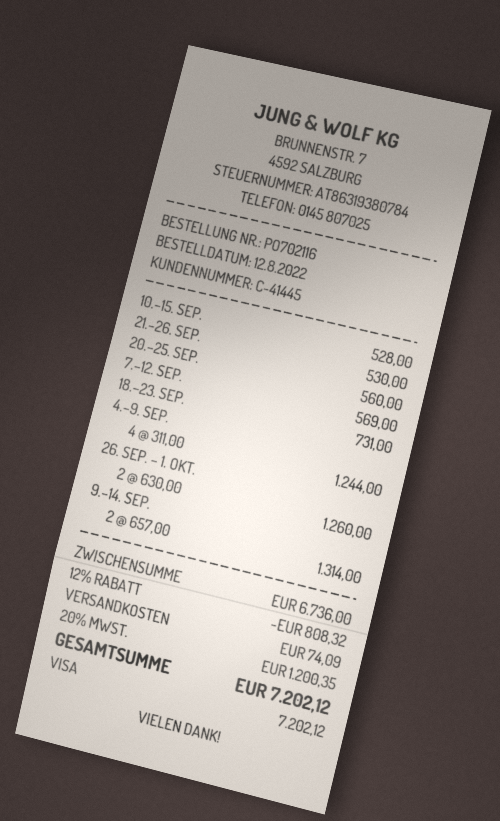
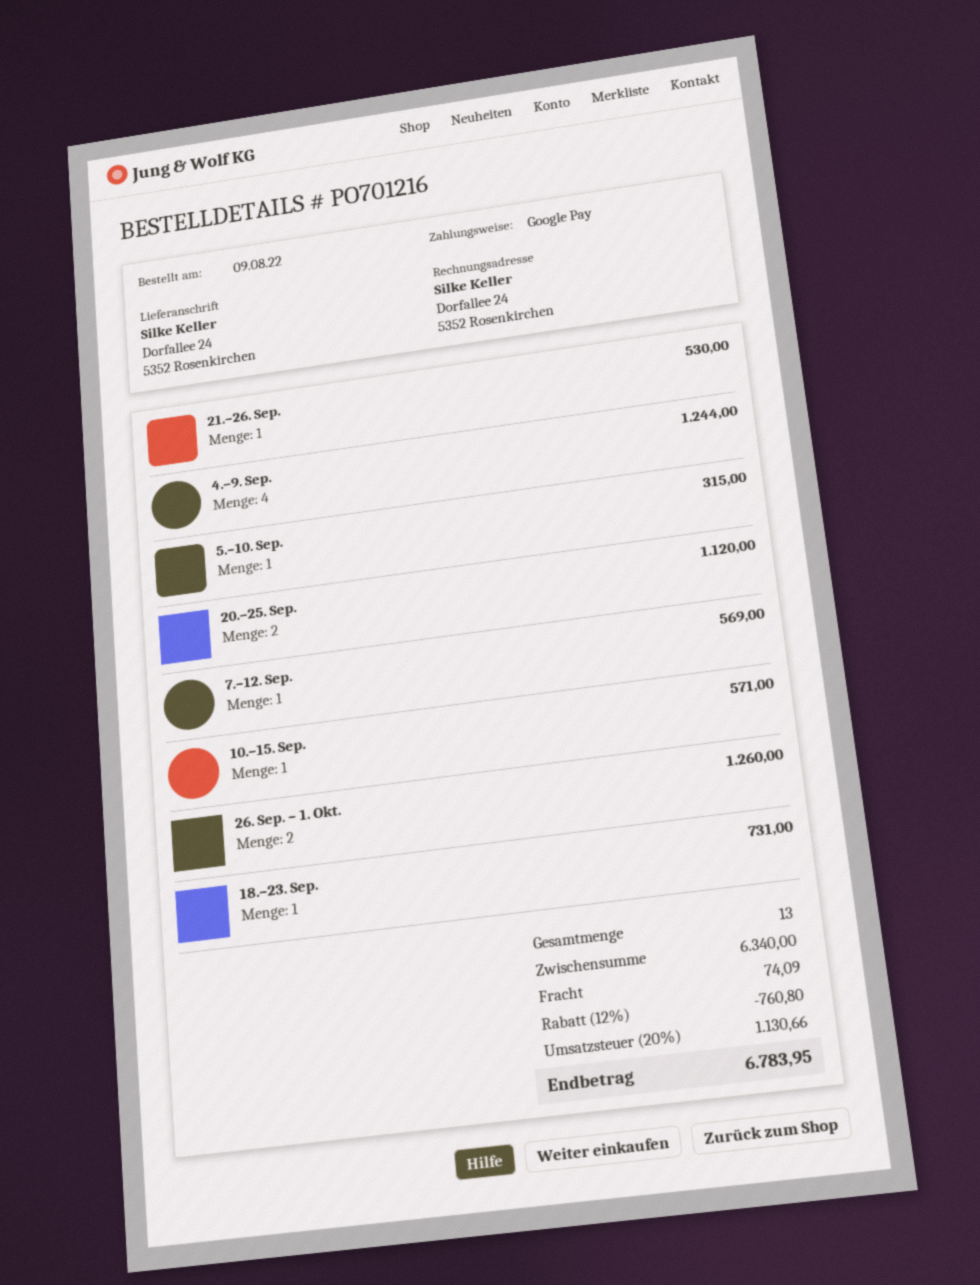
order number: PO702116 -> PO701216
order date: 2022-08-12 -> 2022-08-09
payment method: Visa -> Google Pay
10.–15. SEP.: 1 for 528.00 -> 1 for 571.00
20.–25. SEP.: 1 for 560.00 -> 2 for 1120.00
9.–14. SEP.: 2 for 1314.00 -> none
5.–10. Sep.: none -> 1 for 315.00
subtotal: 6736.00 -> 6340.00
discount: 12% = 808.32 -> 12% = 760.80
tax: 20% = 1200.35 -> 20% = 1130.66
total: 7202.12 -> 6783.95

